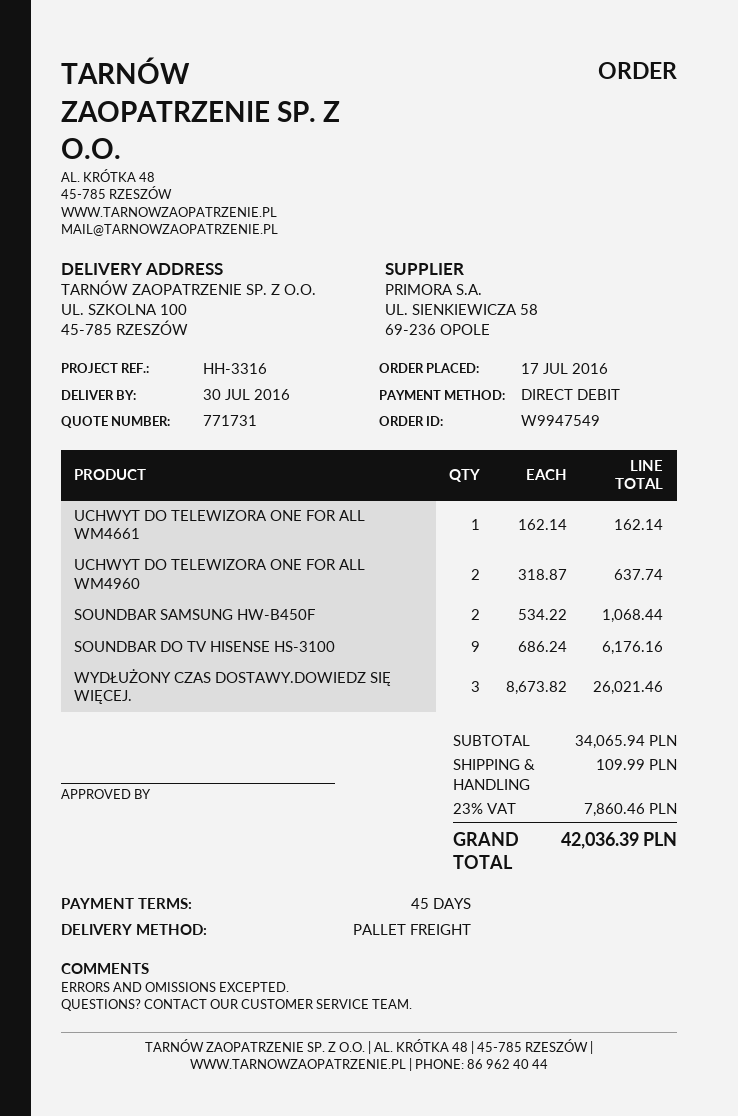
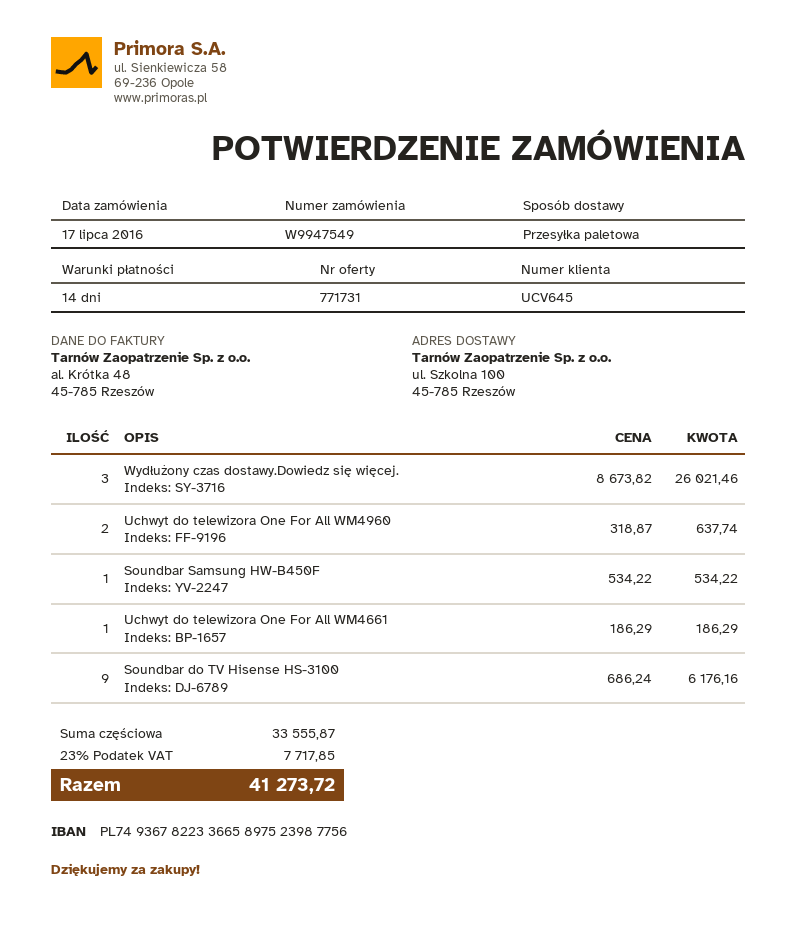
payment terms: 45 days -> 14 days
UCHWYT DO TELEWIZORA ONE FOR ALL WM4661: 1 x 162.14 = 162.14 -> 1 x 186.29 = 186.29
SOUNDBAR SAMSUNG HW-B450F: 2 x 534.22 = 1068.44 -> 1 x 534.22 = 534.22
subtotal: 34065.94 -> 33555.87
shipping: 109.99 -> none
tax: 23% = 7860.46 -> 23% = 7717.85
total: 42036.39 -> 41273.72

